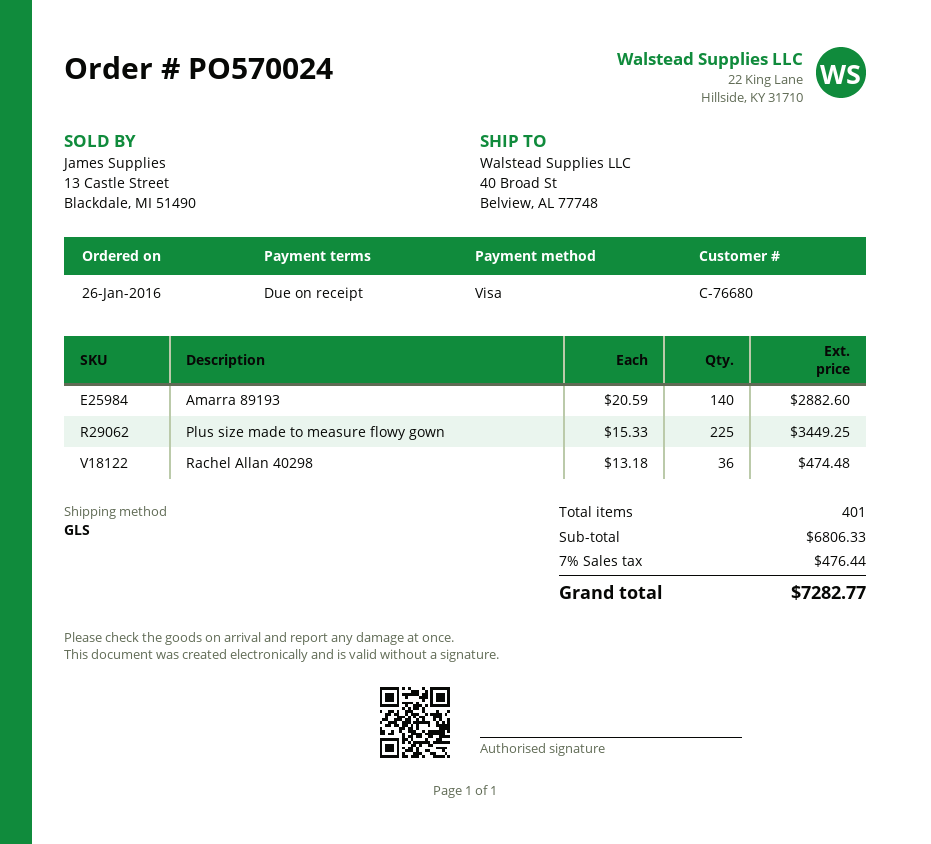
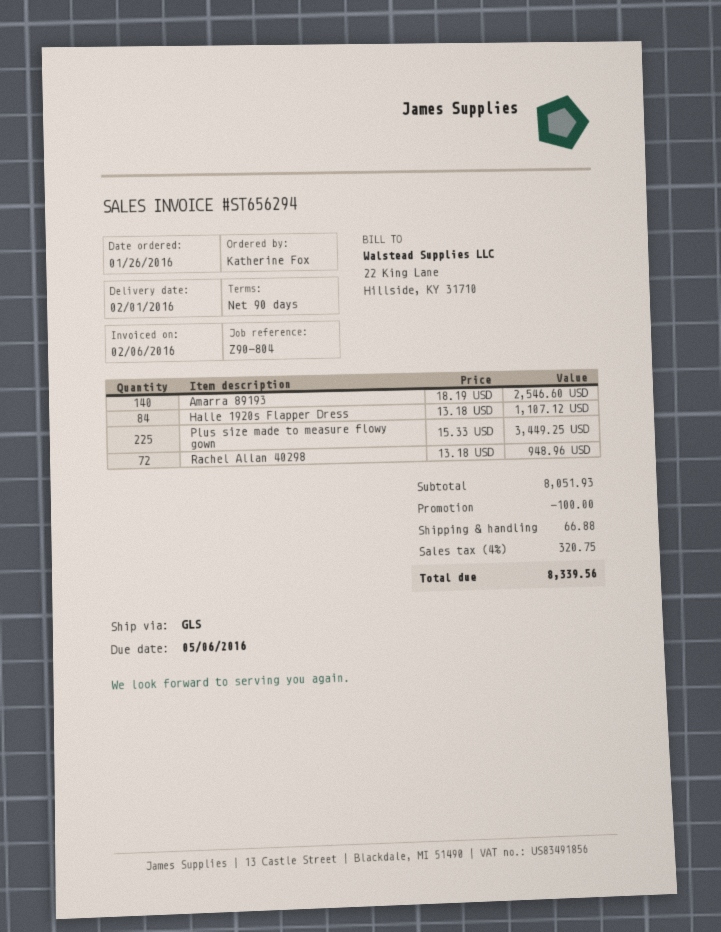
payment terms: on receipt -> 90 days
Amarra 89193: 140 x 20.59 = 2882.60 -> 140 x 18.19 = 2546.60
Rachel Allan 40298: 36 x 13.18 = 474.48 -> 72 x 13.18 = 948.96
Halle 1920s Flapper Dress: none -> 84 x 13.18 = 1107.12
subtotal: 6806.33 -> 8051.93
discount: none -> 100.00
shipping: none -> 66.88
tax: 7% = 476.44 -> 4% = 320.75
total: 7282.77 -> 8339.56

